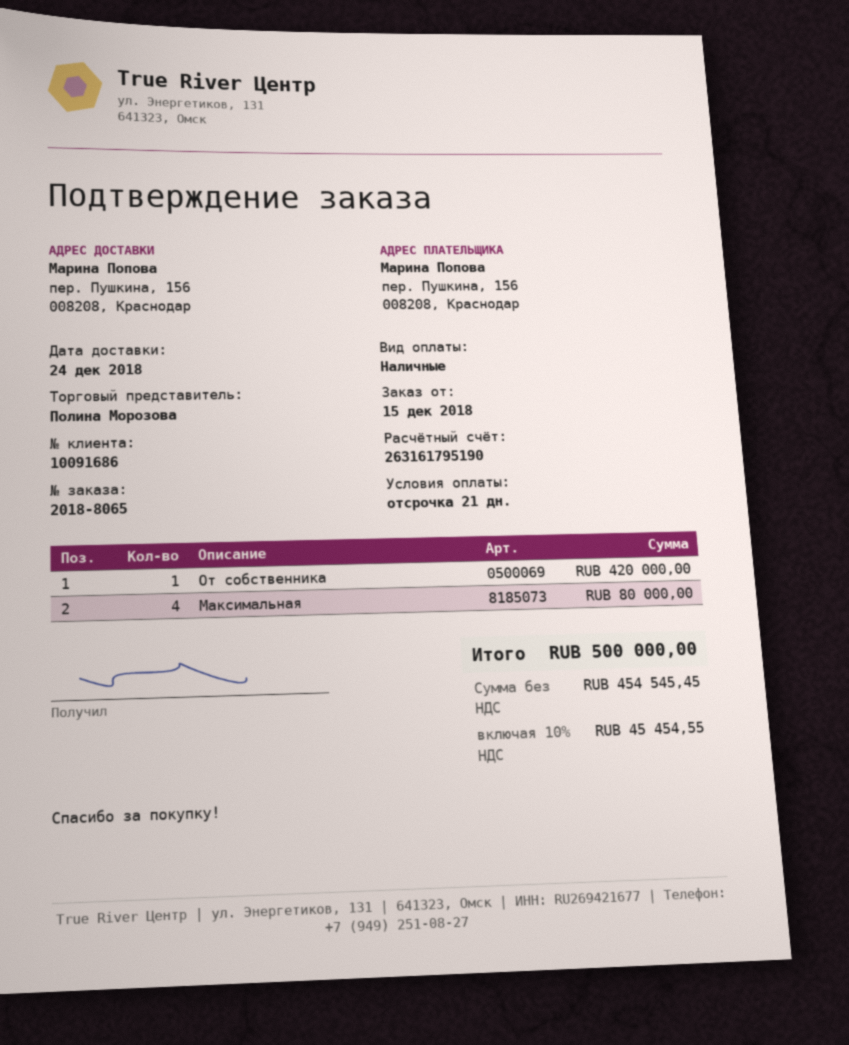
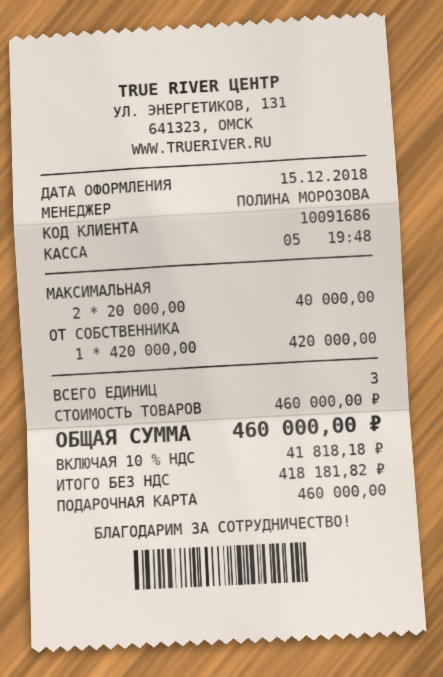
payment method: cash -> gift card
Максимальная: 4 for 80000.00 -> 2 for 40000.00
net: 454545.45 -> 418181.82
tax: 10% = 45454.55 -> 10% = 41818.18
total: 500000.00 -> 460000.00

